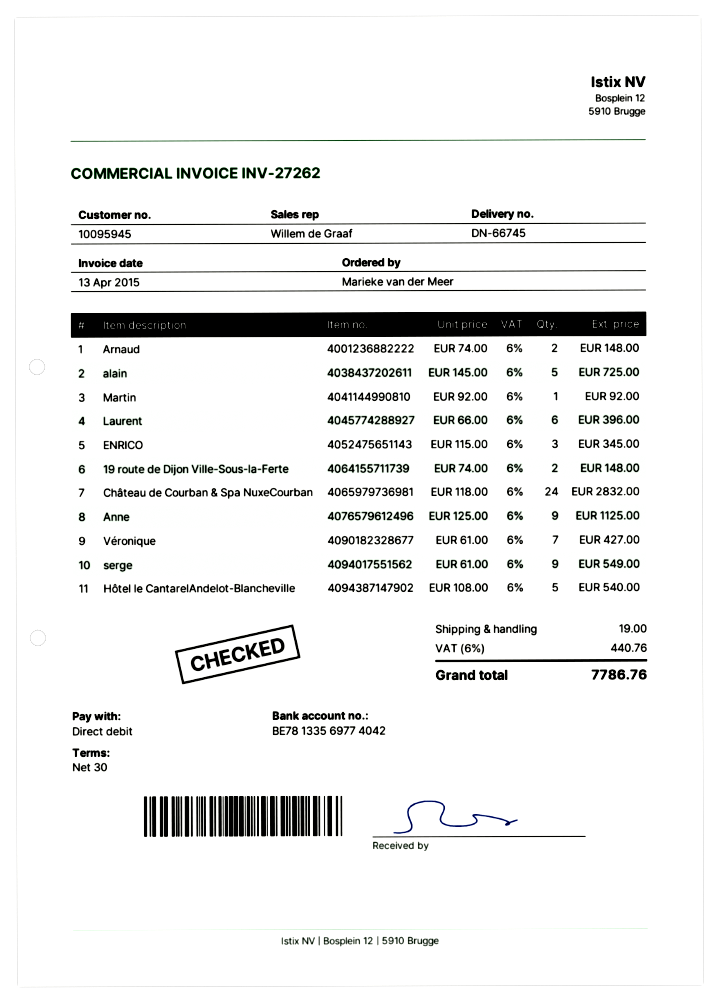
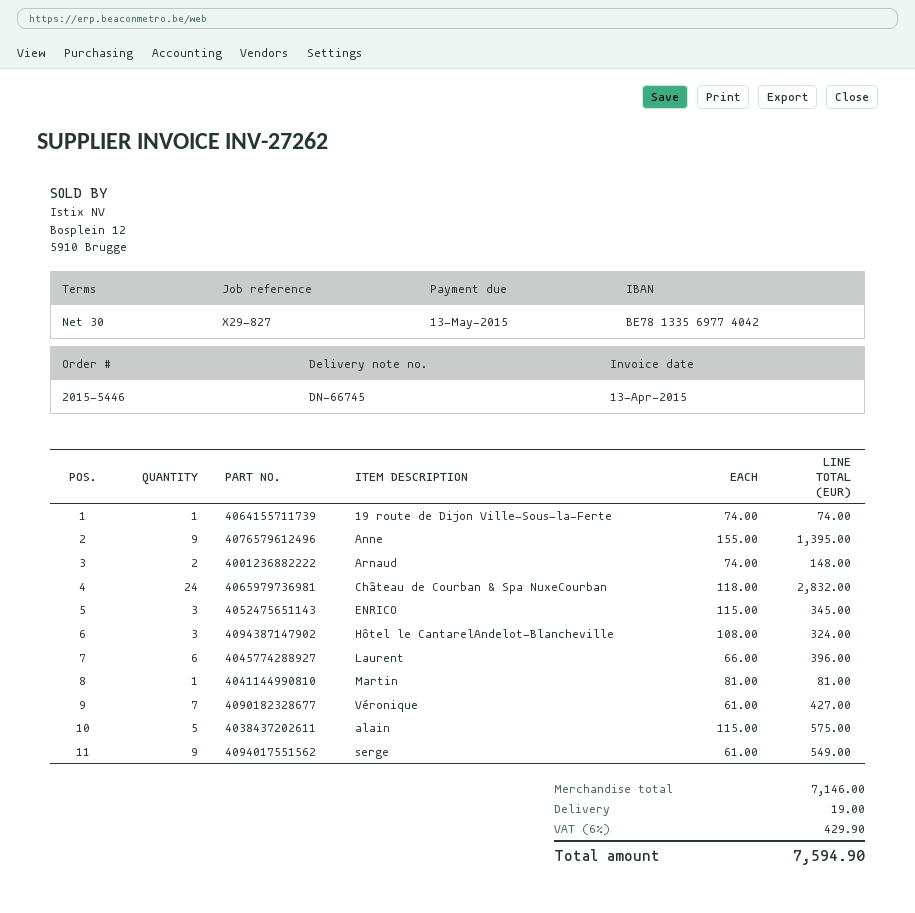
alain: 5 x 145.00 = 725.00 -> 5 x 115.00 = 575.00
Martin: 1 x 92.00 = 92.00 -> 1 x 81.00 = 81.00
19 route de Dijon Ville-Sous-la-Ferte: 2 x 74.00 = 148.00 -> 1 x 74.00 = 74.00
Anne: 9 x 125.00 = 1125.00 -> 9 x 155.00 = 1395.00
Hôtel le CantarelAndelot-Blancheville: 5 x 108.00 = 540.00 -> 3 x 108.00 = 324.00
tax: 6% = 440.76 -> 6% = 429.90
total: 7786.76 -> 7594.90

